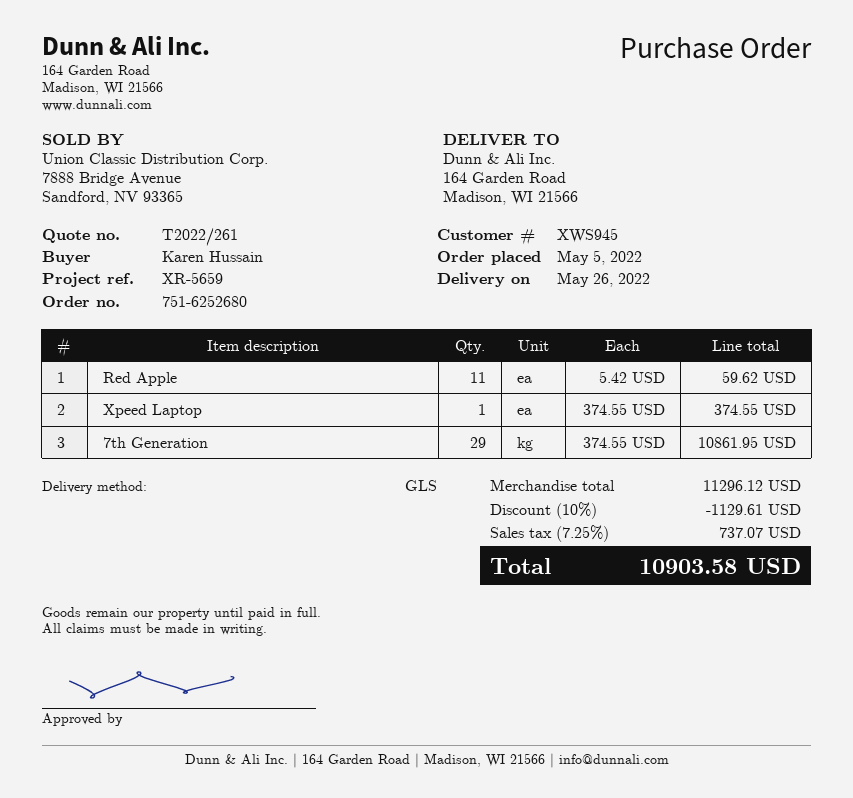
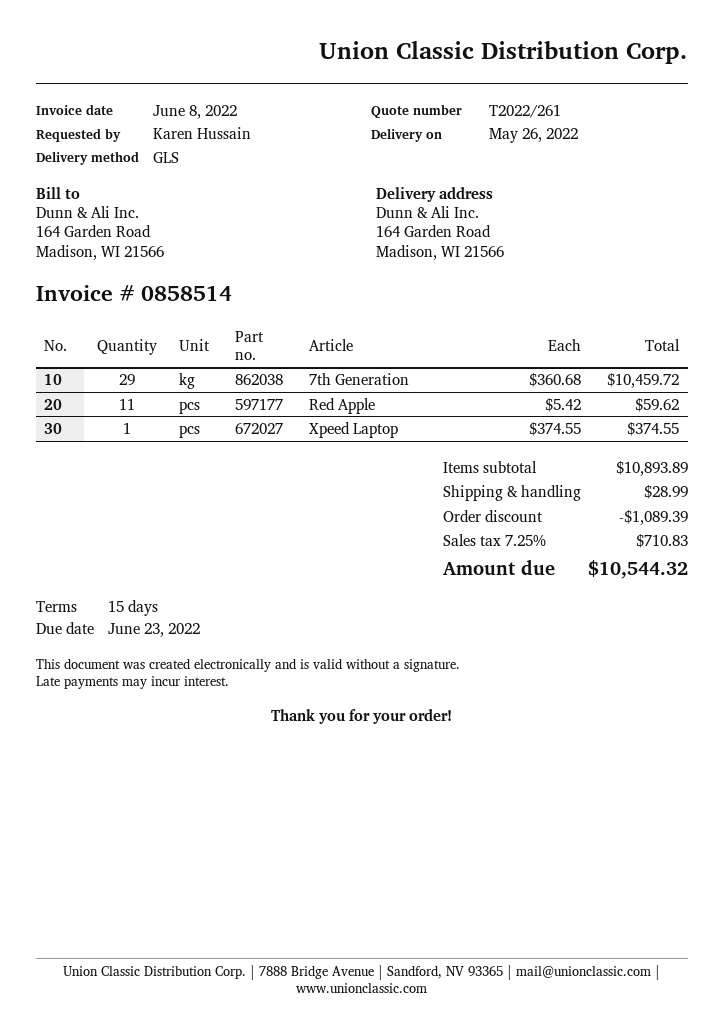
7th Generation: 29 x 374.55 = 10861.95 -> 29 x 360.68 = 10459.72
subtotal: 11296.12 -> 10893.89
discount: 1129.61 -> 1089.39
shipping: none -> 28.99
tax: 7.25% = 737.07 -> 7.25% = 710.83
total: 10903.58 -> 10544.32

